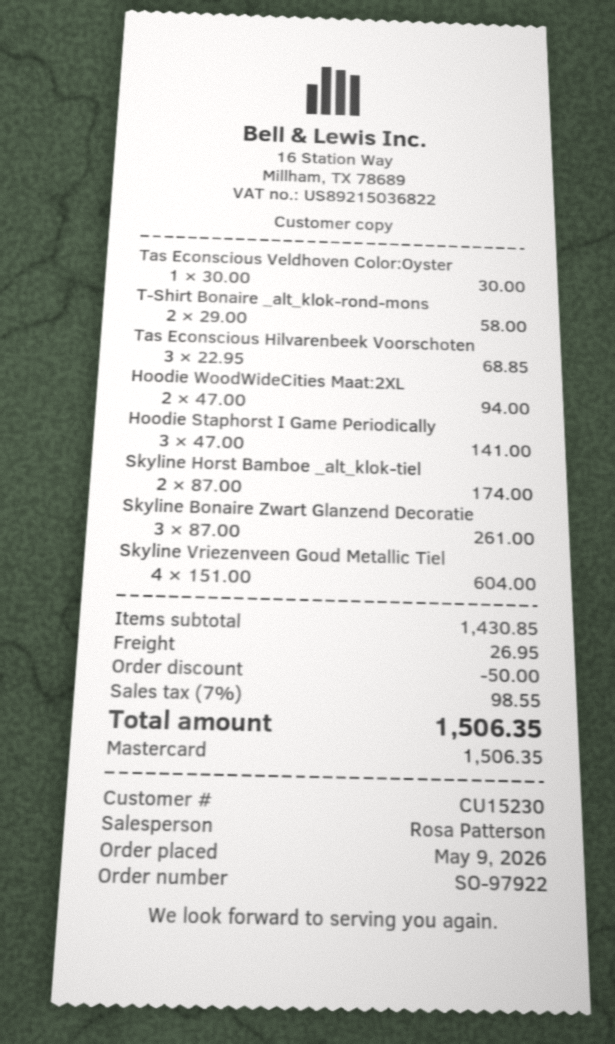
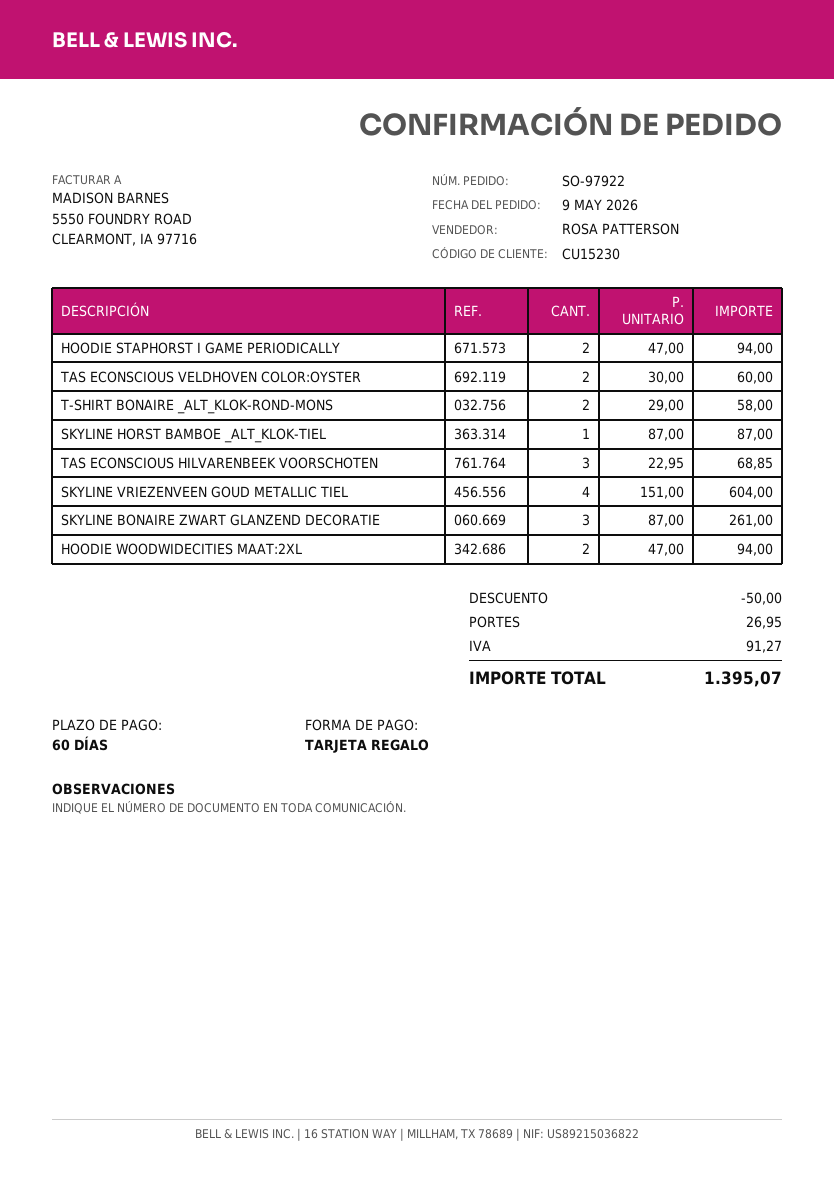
payment method: Mastercard -> gift card
Tas Econscious Veldhoven Color:Oyster: 1 x 30.00 = 30.00 -> 2 x 30.00 = 60.00
Hoodie Staphorst I Game Periodically: 3 x 47.00 = 141.00 -> 2 x 47.00 = 94.00
Skyline Horst Bamboe _alt_klok-tiel: 2 x 87.00 = 174.00 -> 1 x 87.00 = 87.00
tax: 98.55 -> 91.27
total: 1506.35 -> 1395.07

